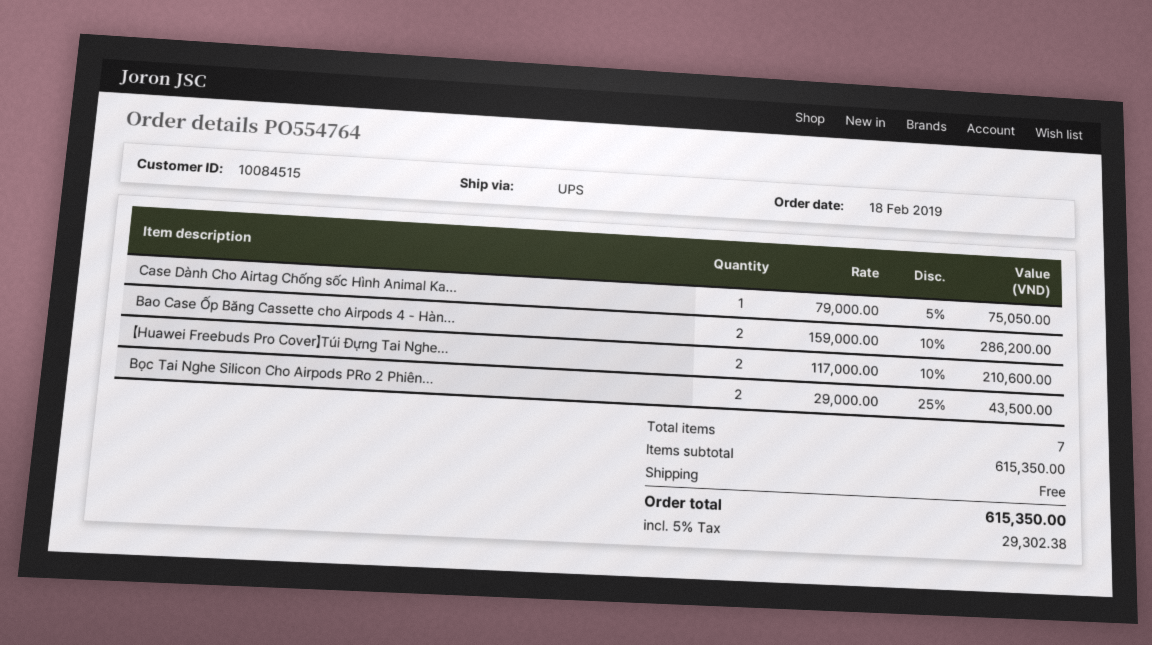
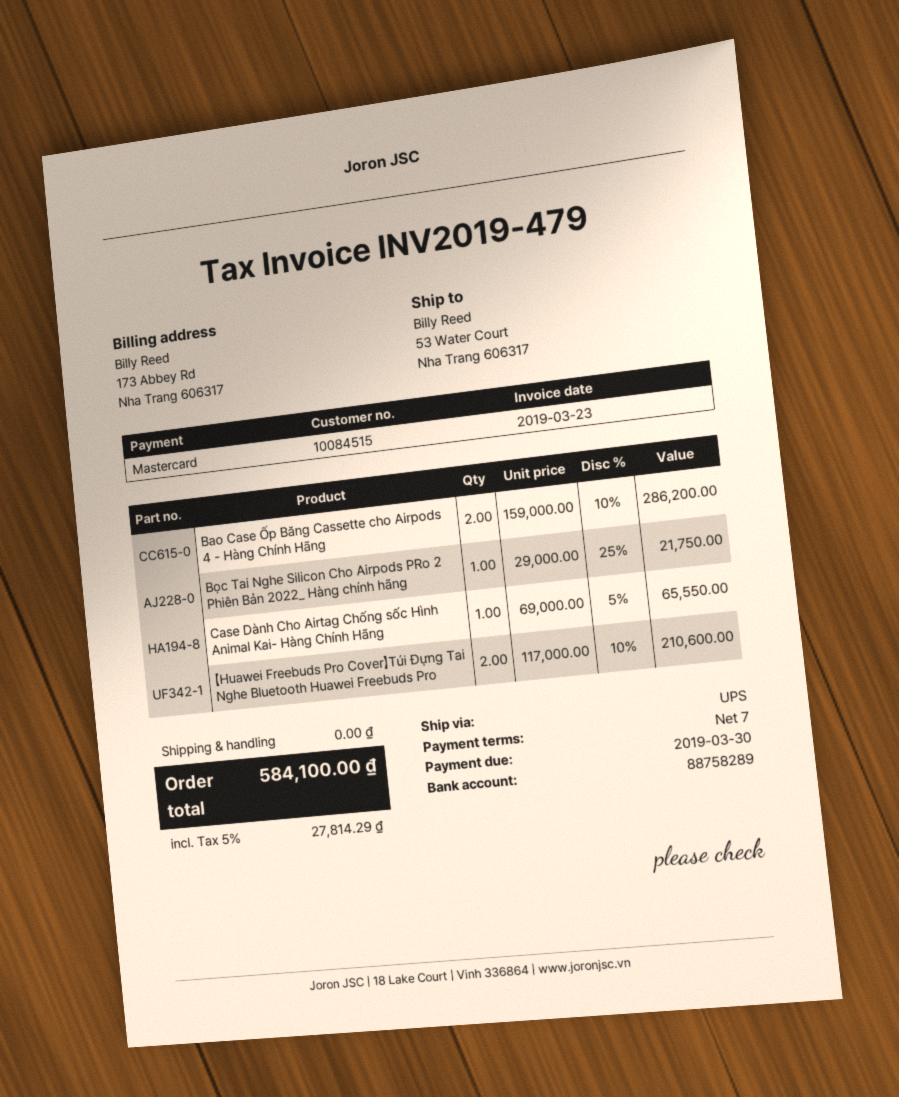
Case Dành Cho Airtag Chống sốc Hình Animal Ka...: 1 x 79000.00 - 5% = 75050.00 -> 1 x 69000.00 - 5% = 65550.00
Bọc Tai Nghe Silicon Cho Airpods PRo 2 Phiên...: 2 x 29000.00 - 25% = 43500.00 -> 1 x 29000.00 - 25% = 21750.00
tax: 5% = 29302.38 -> 5% = 27814.29
total: 615350.00 -> 584100.00

